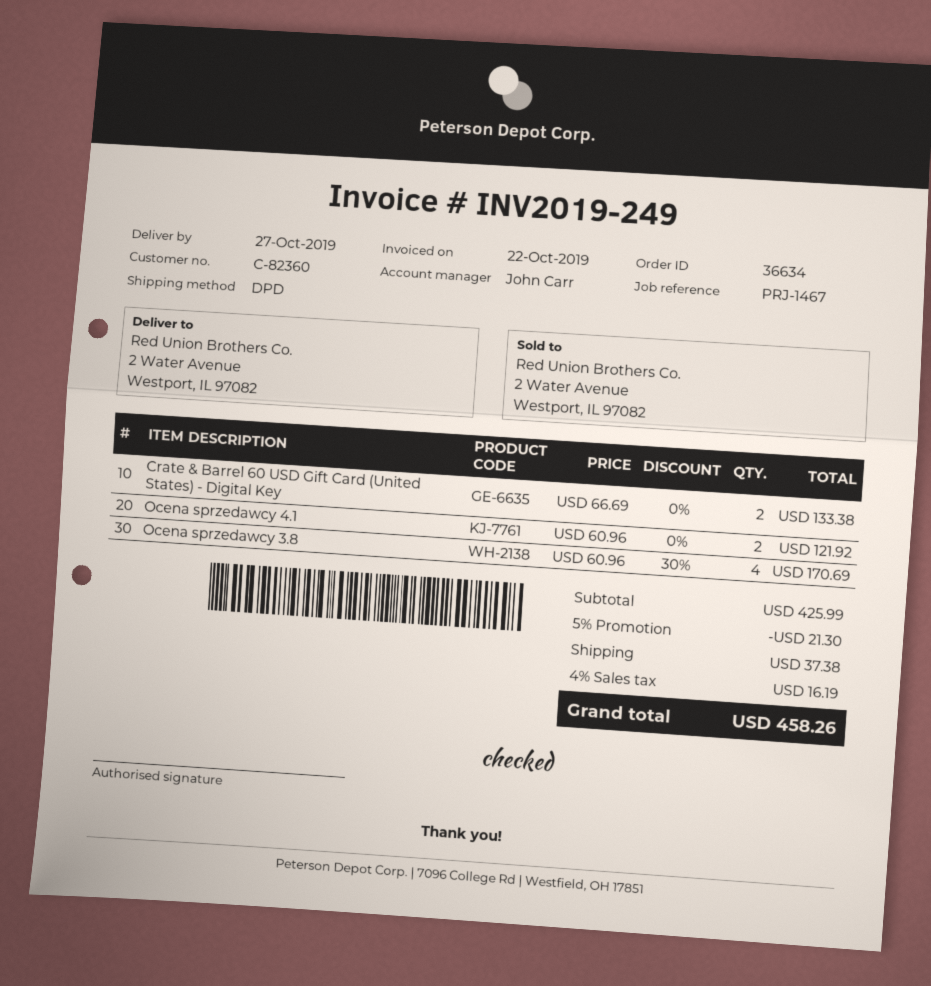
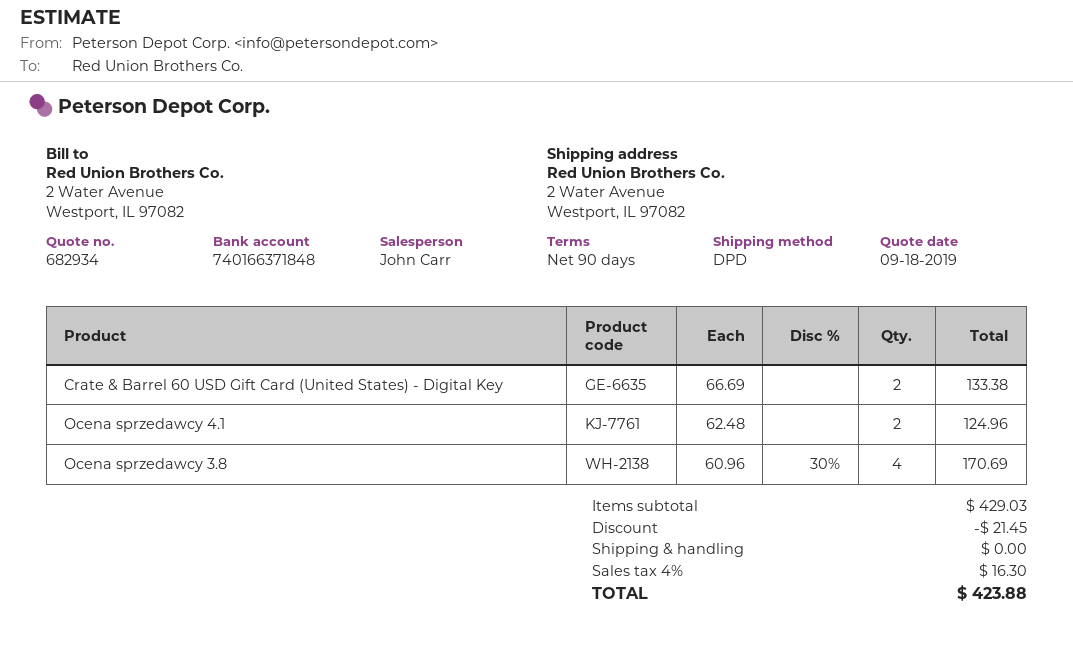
Ocena sprzedawcy 4.1: 2 x 60.96 = 121.92 -> 2 x 62.48 = 124.96
subtotal: 425.99 -> 429.03
discount: 21.30 -> 21.45
shipping: 37.38 -> 0.00
tax: 4% = 16.19 -> 4% = 16.30
total: 458.26 -> 423.88

